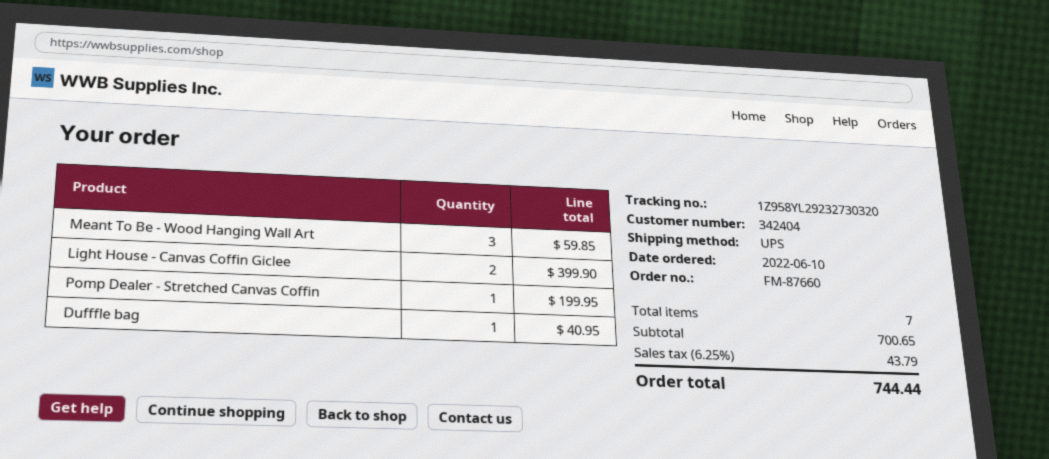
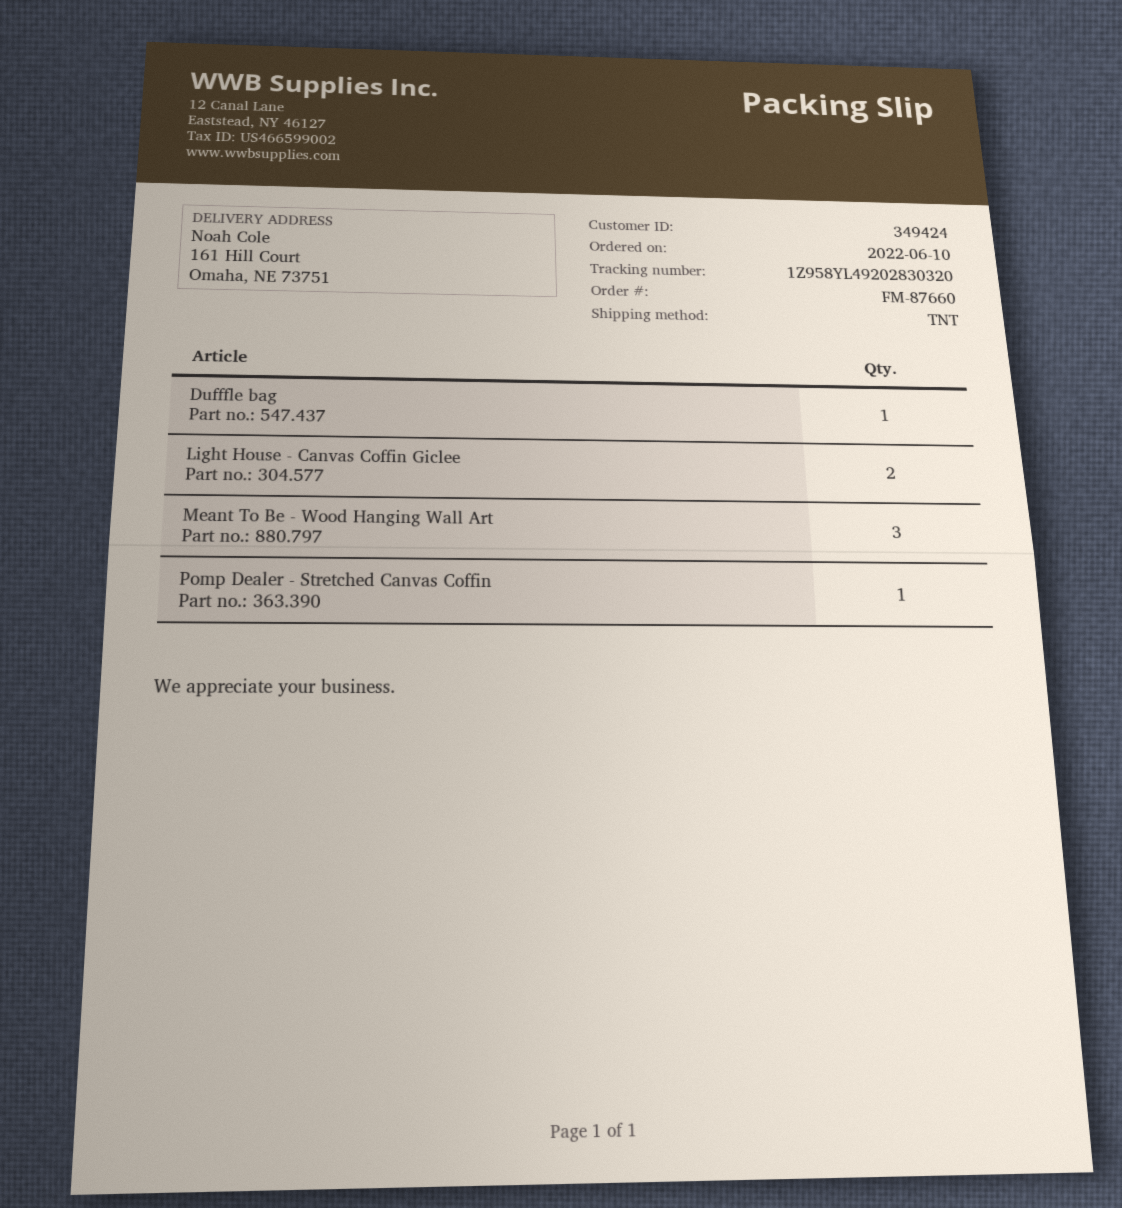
customer number: 342404 -> 349424
shipping method: UPS -> TNT
tracking number: 1Z958YL29232730320 -> 1Z958YL49202830320

